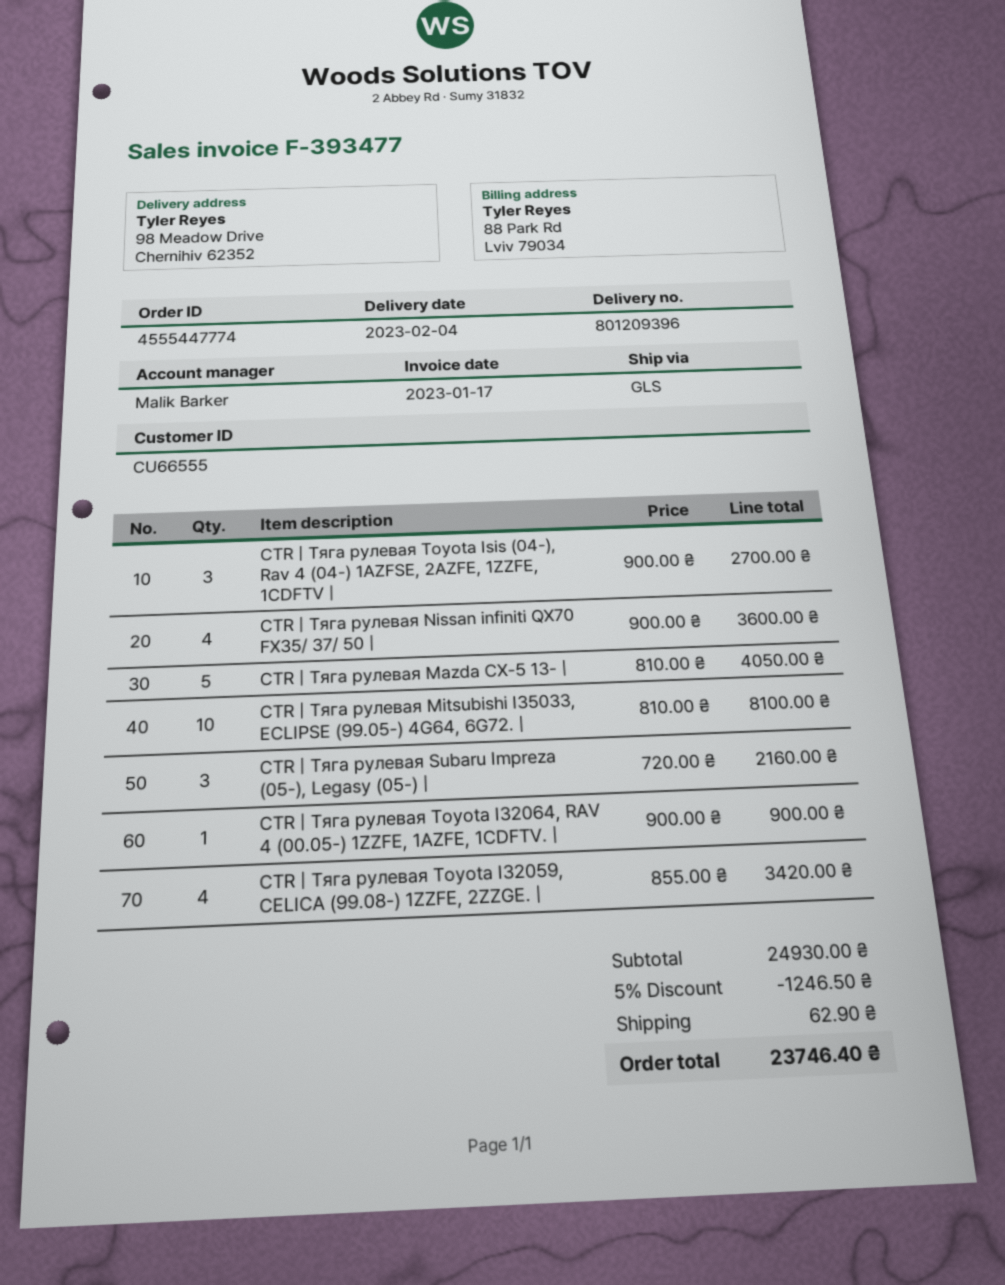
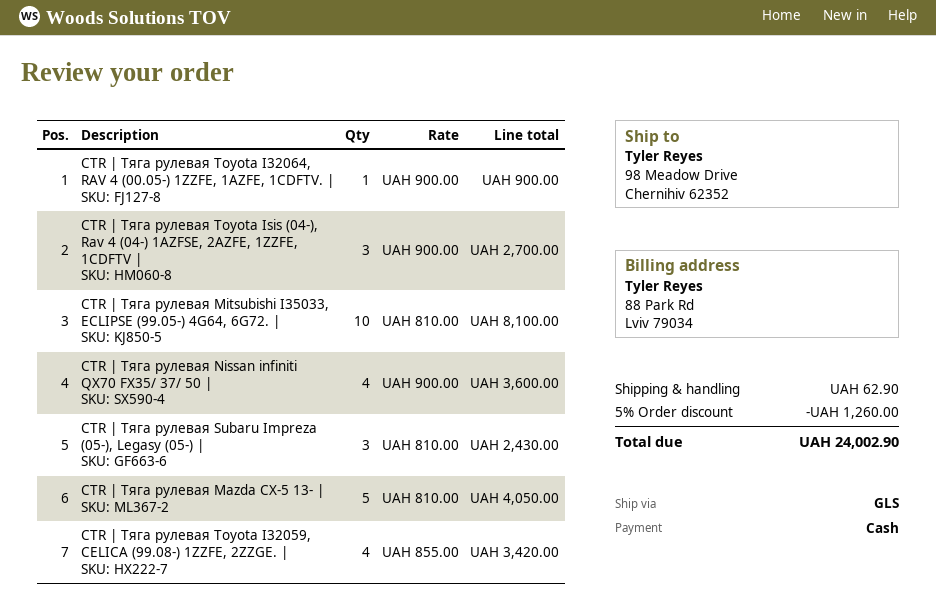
CTR | Тяга рулевая Subaru Impreza (05-), Legasy (05-) |: 3 x 720.00 = 2160.00 -> 3 x 810.00 = 2430.00
discount: 5% = 1246.50 -> 5% = 1260.00
total: 23746.40 -> 24002.90

